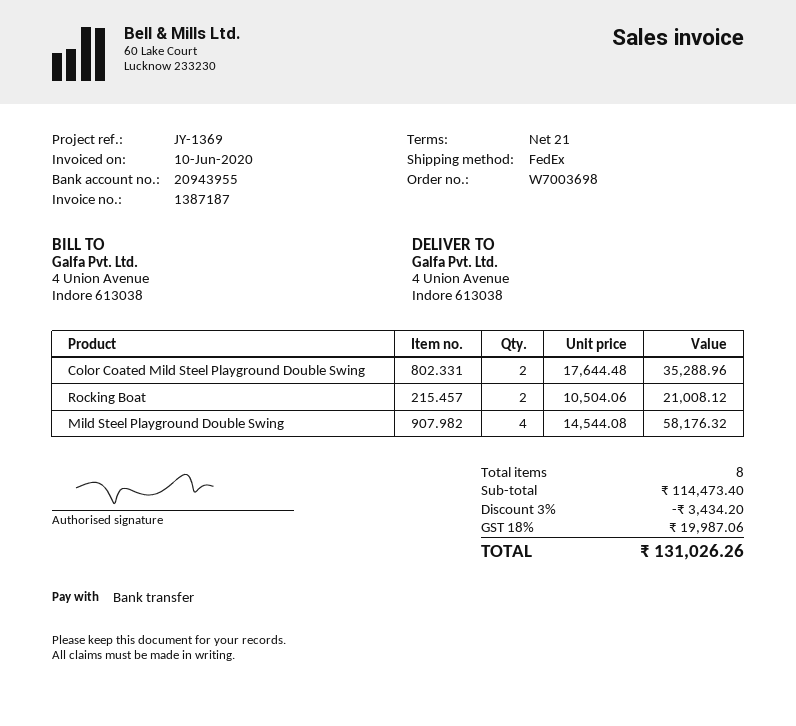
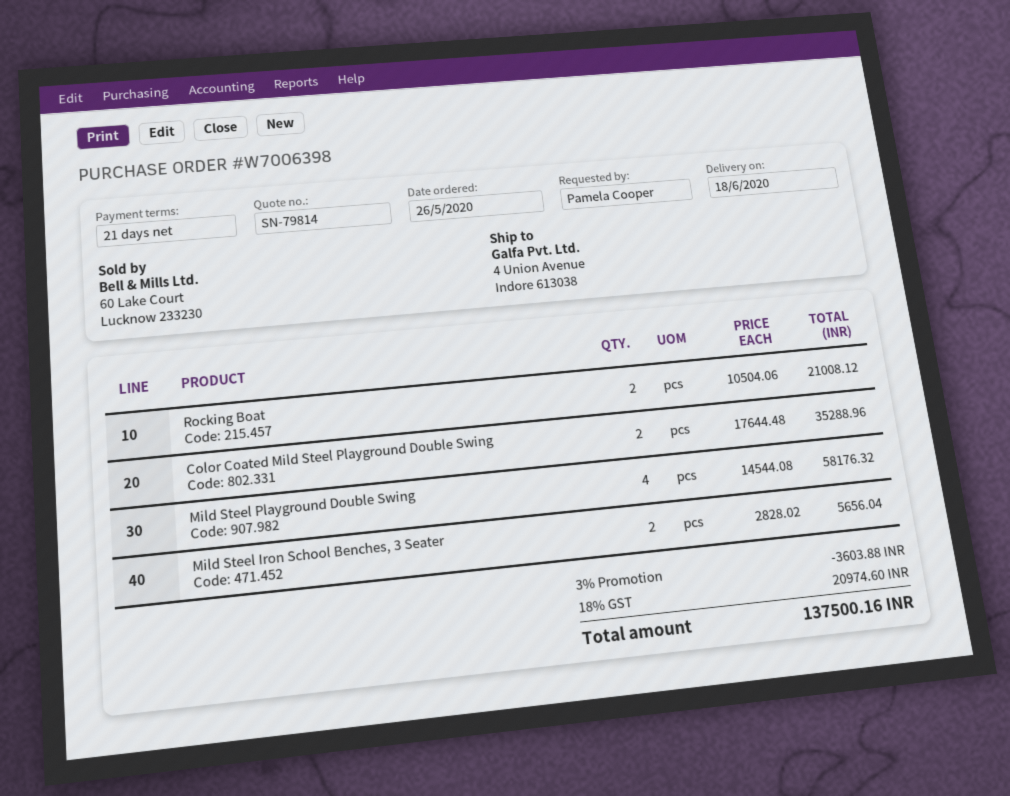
order number: W7003698 -> W7006398
Mild Steel Iron School Benches, 3 Seater: none -> 2 x 2828.02 = 5656.04
discount: 3% = 3434.20 -> 3% = 3603.88
tax: 18% = 19987.06 -> 18% = 20974.60
total: 131026.26 -> 137500.16

